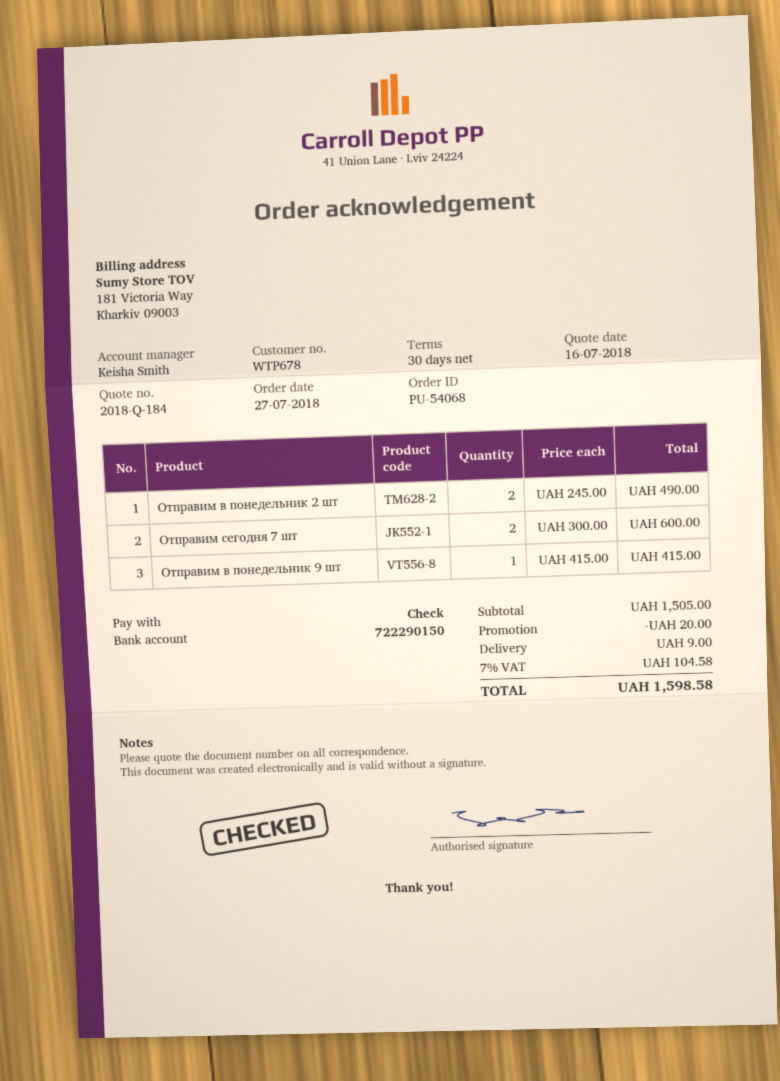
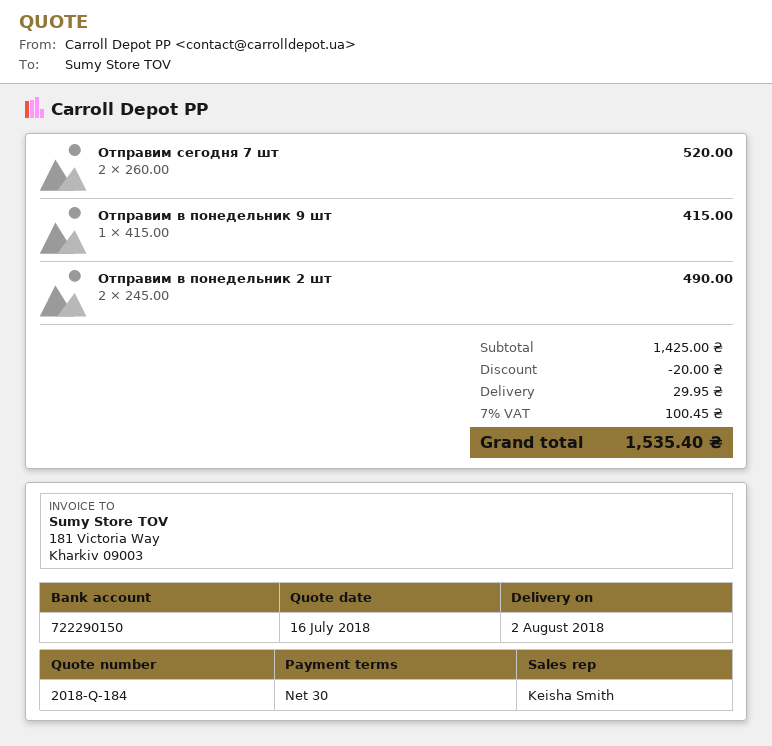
Отправим сегодня 7 шт: 2 x 300.00 = 600.00 -> 2 x 260.00 = 520.00
subtotal: 1505.00 -> 1425.00
shipping: 9.00 -> 29.95
tax: 7% = 104.58 -> 7% = 100.45
total: 1598.58 -> 1535.40

